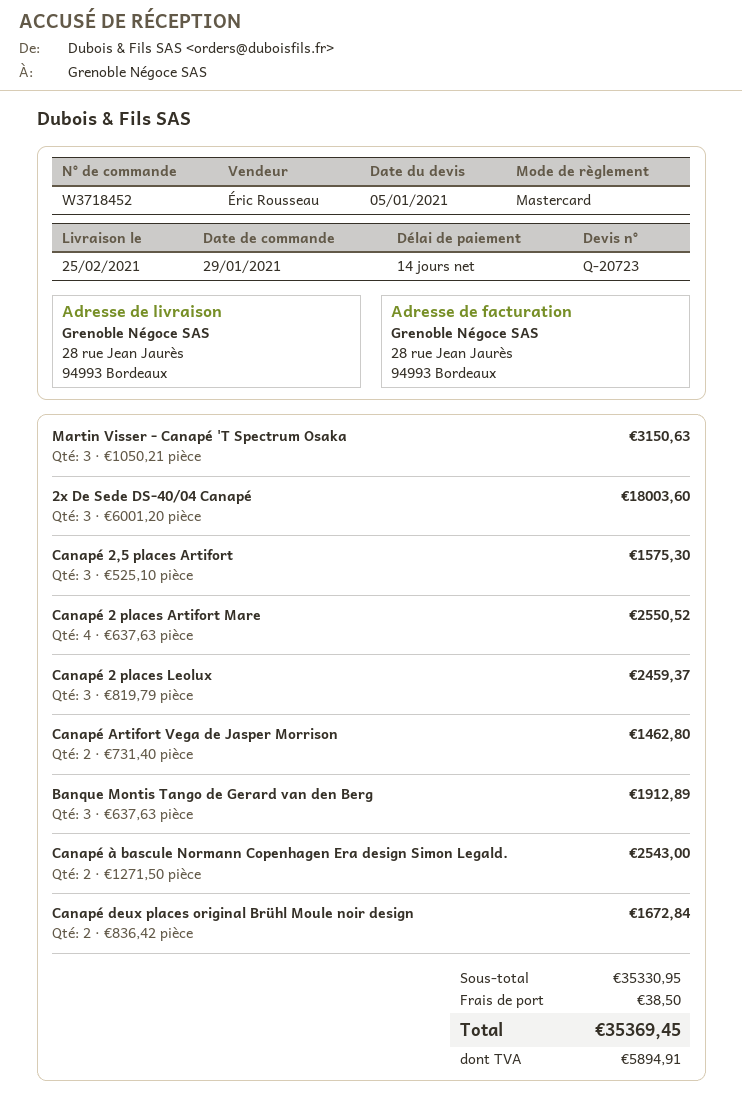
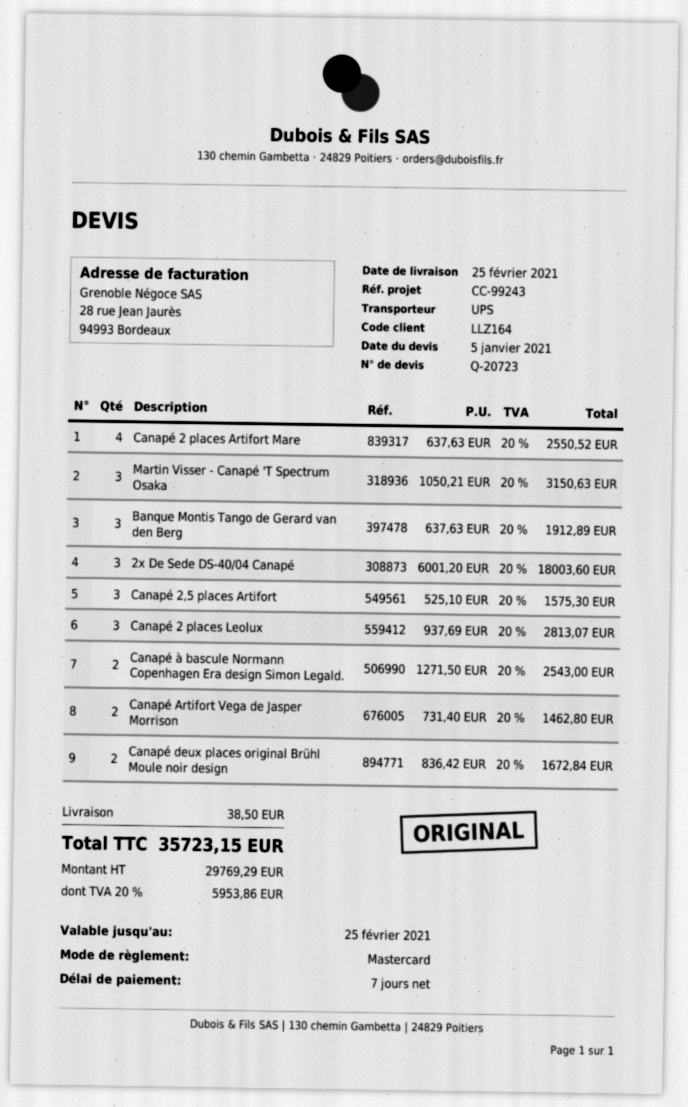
payment terms: 14 days -> 7 days
Canapé 2 places Leolux: 3 x 819.79 = 2459.37 -> 3 x 937.69 = 2813.07
tax: 5894.91 -> 5953.86
total: 35369.45 -> 35723.15

